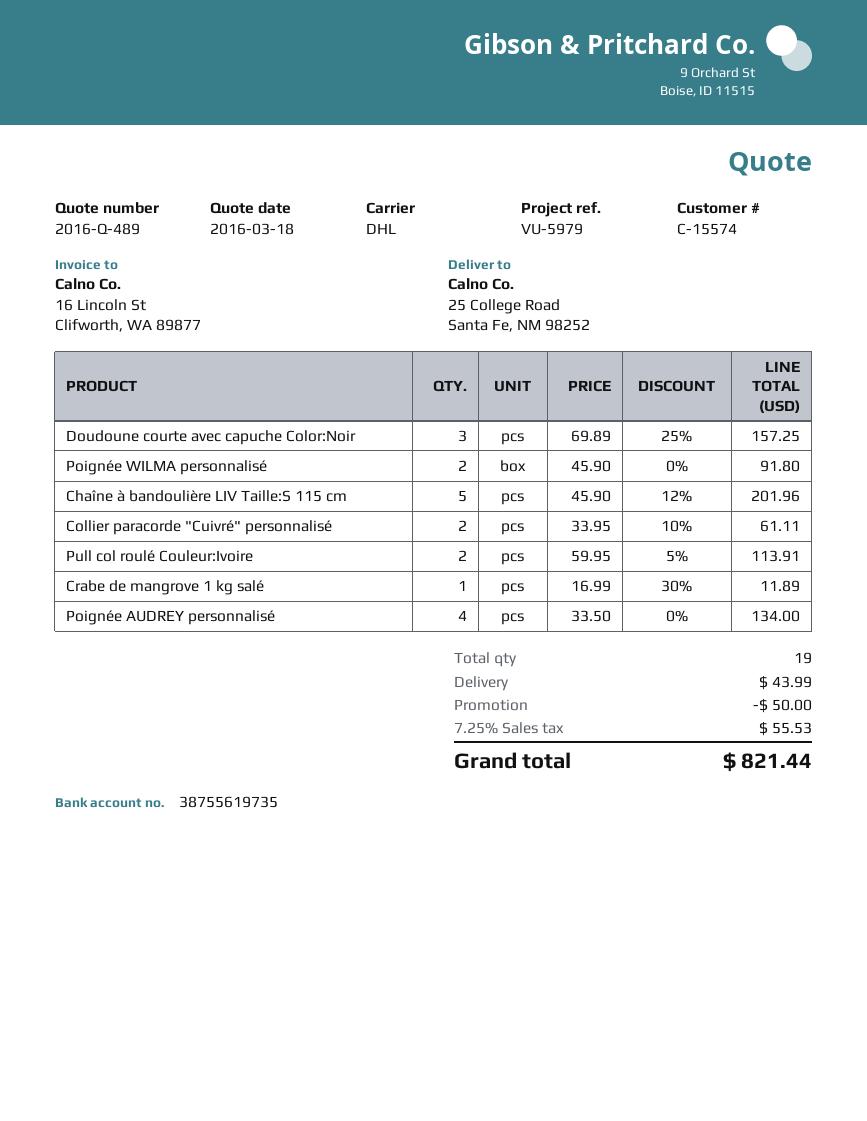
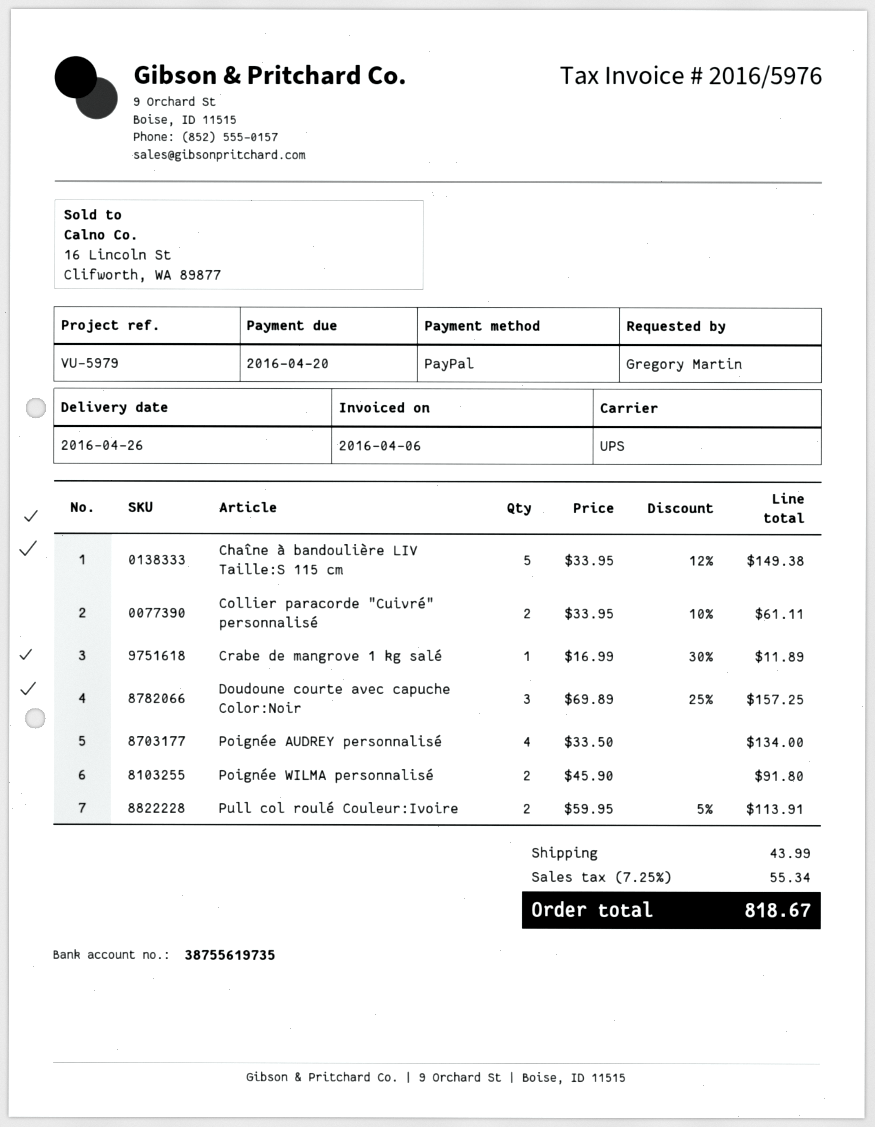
shipping method: DHL -> UPS
Chaîne à bandoulière LIV Taille:S 115 cm: 5 x 45.90 - 12% = 201.96 -> 5 x 33.95 - 12% = 149.38
discount: 50.00 -> none
tax: 7.25% = 55.53 -> 7.25% = 55.34
total: 821.44 -> 818.67

